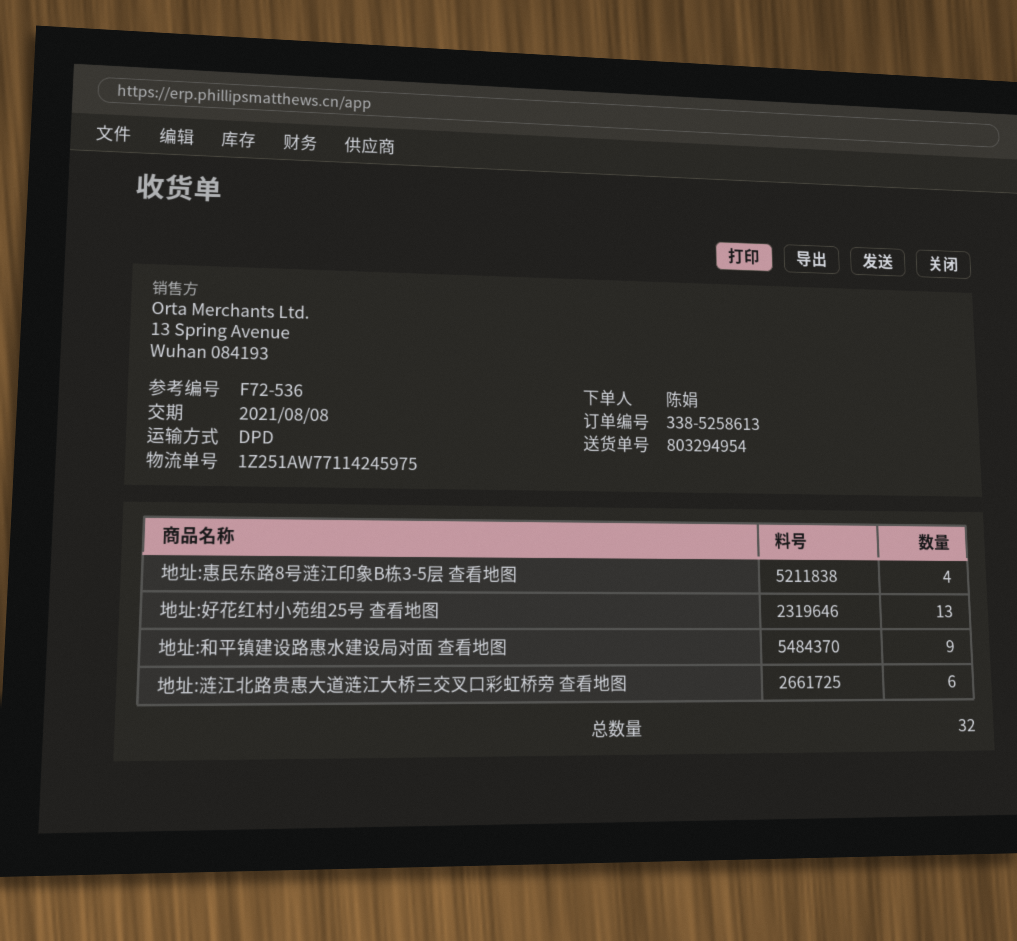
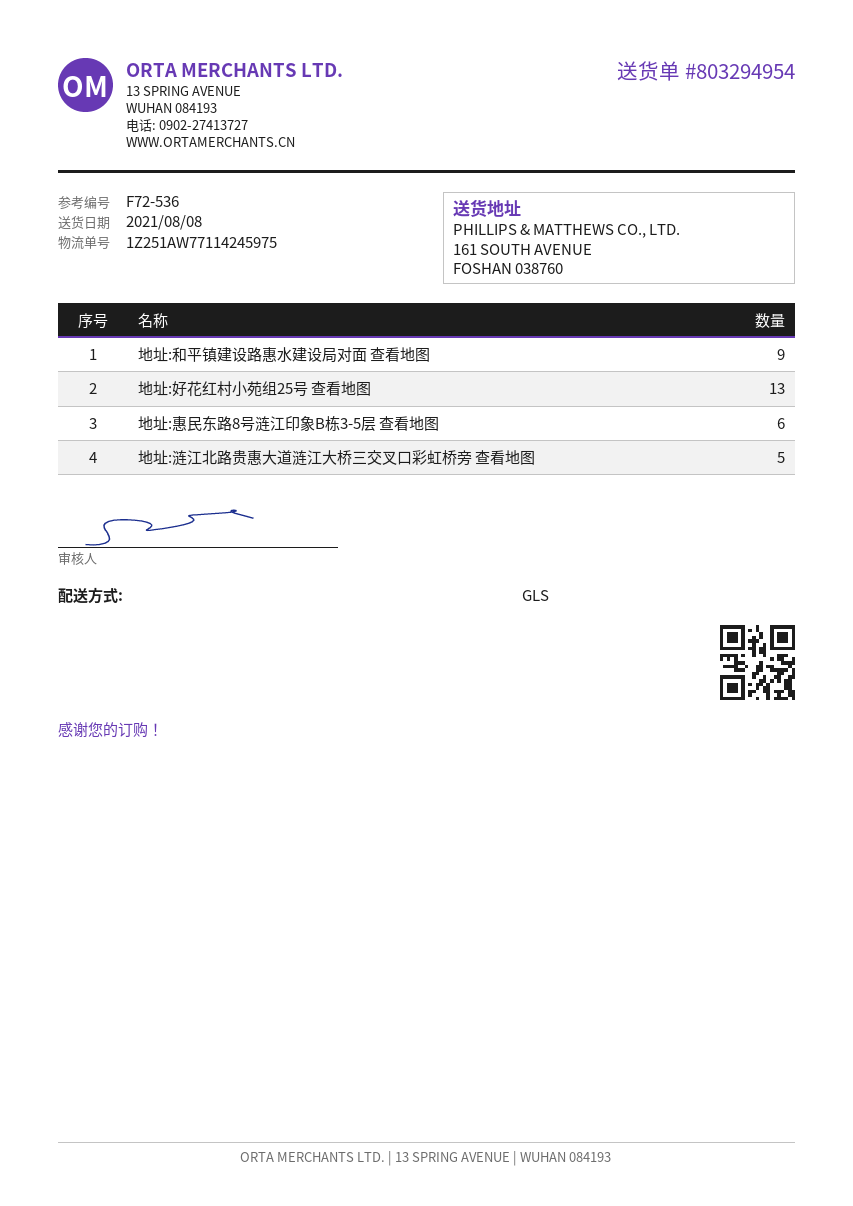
shipping method: DPD -> GLS
地址:惠民东路8号涟江印象B栋3-5层 查看地图: 4 -> 6
地址:涟江北路贵惠大道涟江大桥三交叉口彩虹桥旁 查看地图: 6 -> 5

